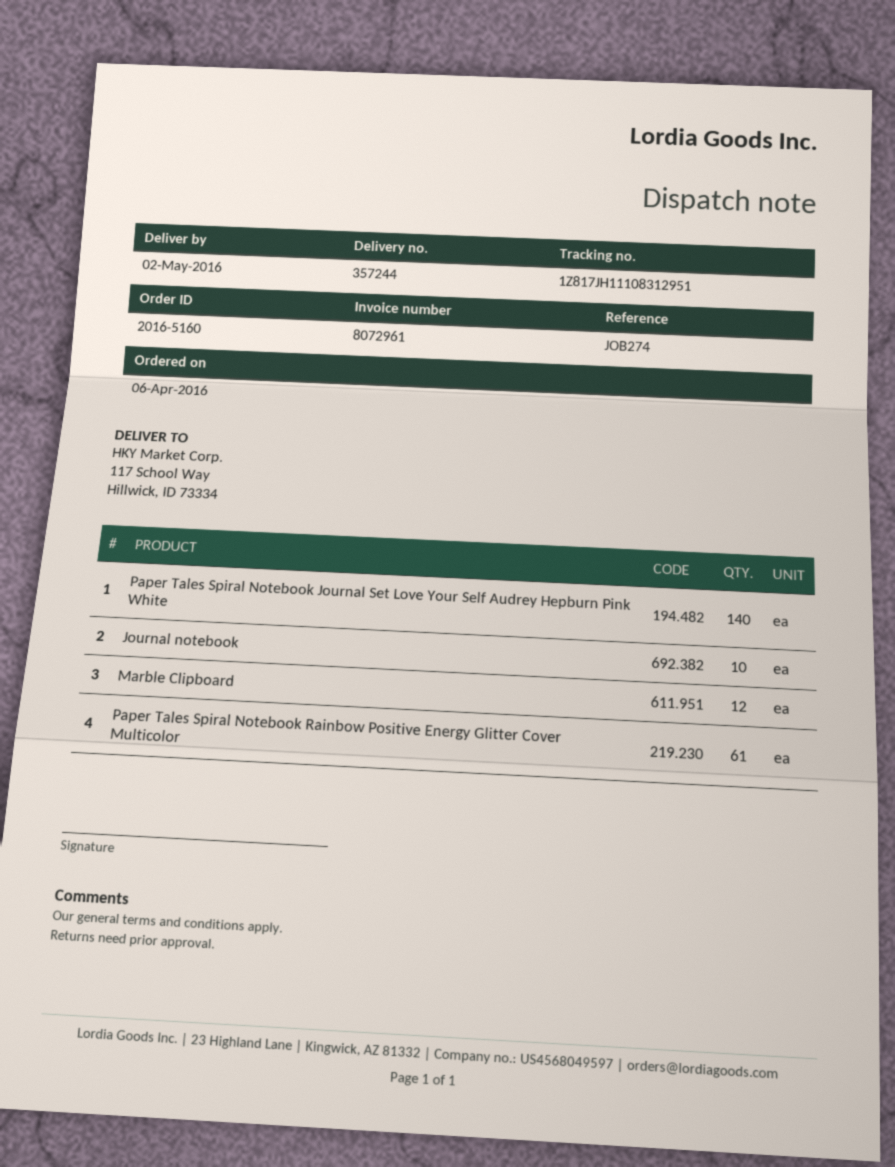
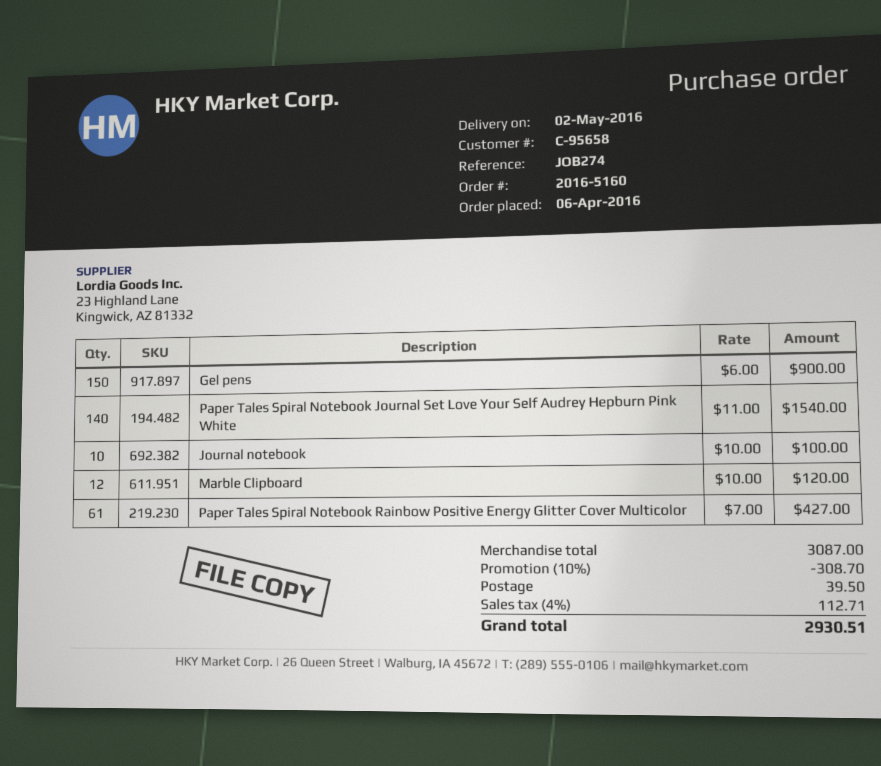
Gel pens: none -> 150

